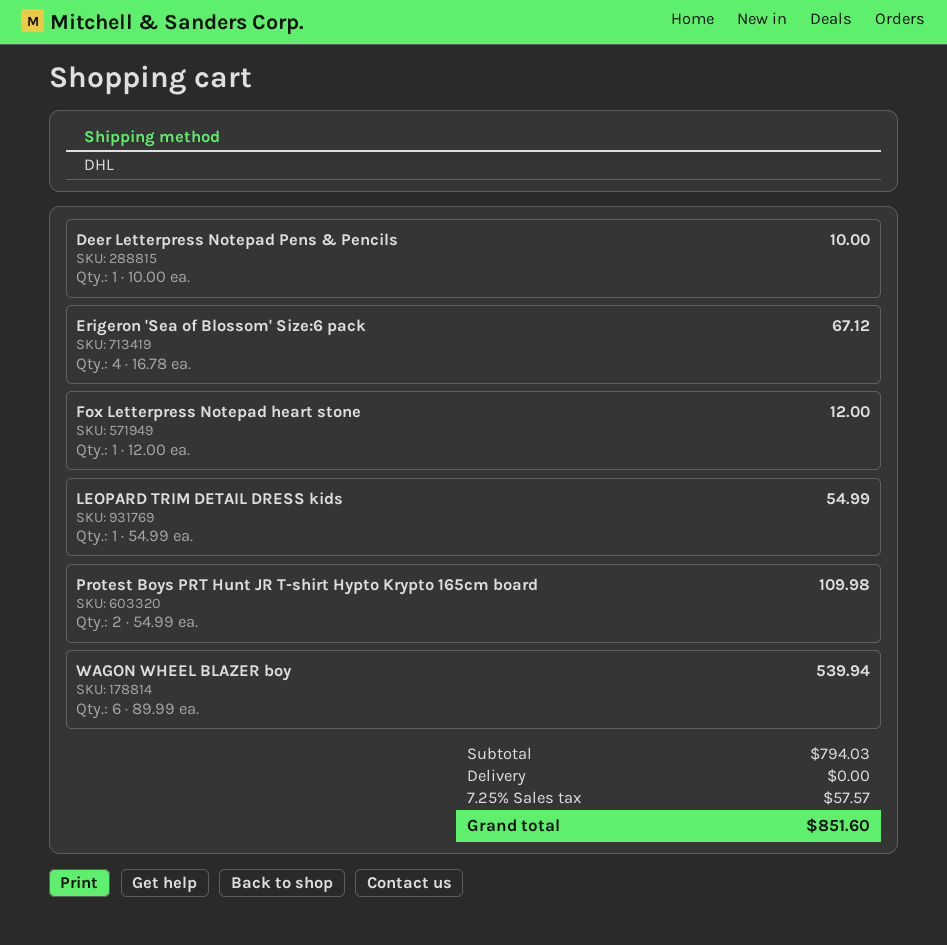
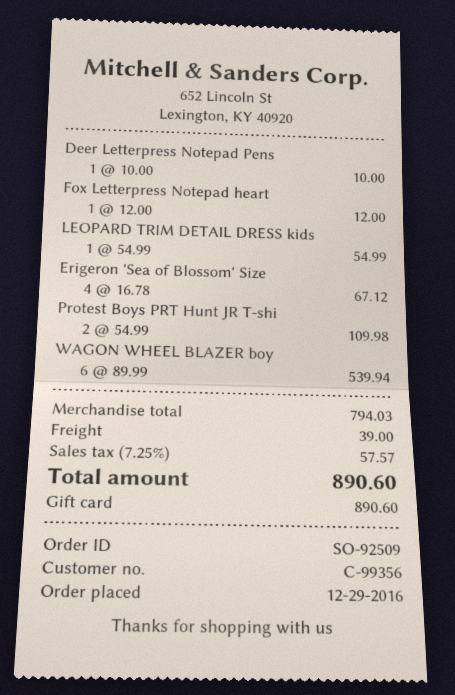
shipping: 0.00 -> 39.00
total: 851.60 -> 890.60

